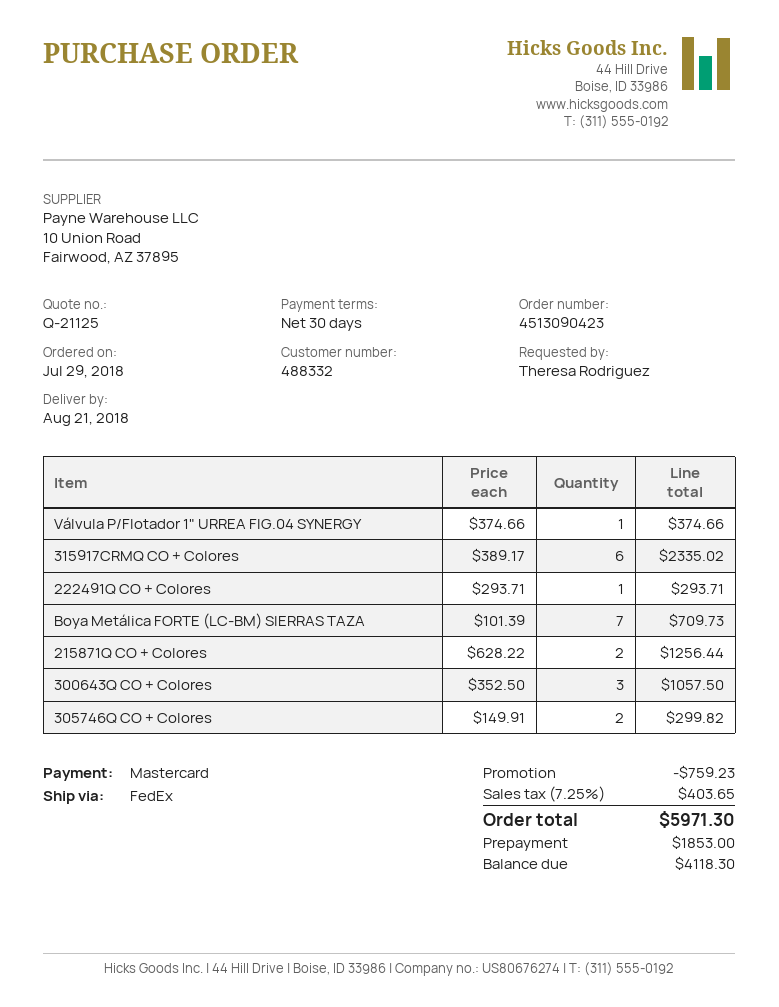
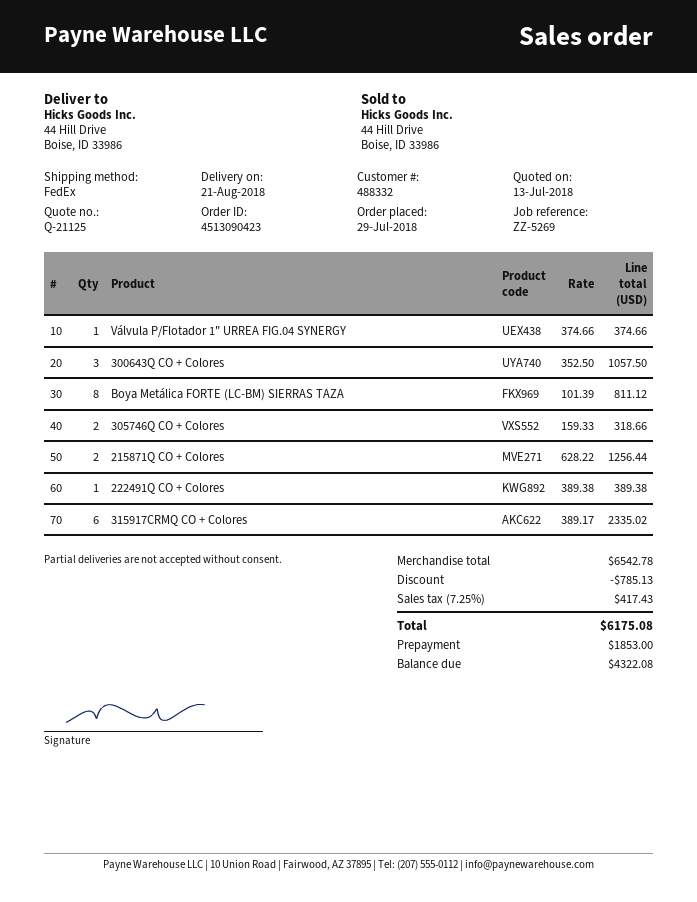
222491Q CO + Colores: 1 x 293.71 = 293.71 -> 1 x 389.38 = 389.38
Boya Metálica FORTE (LC-BM) SIERRAS TAZA: 7 x 101.39 = 709.73 -> 8 x 101.39 = 811.12
305746Q CO + Colores: 2 x 149.91 = 299.82 -> 2 x 159.33 = 318.66
discount: 759.23 -> 785.13
tax: 7.25% = 403.65 -> 7.25% = 417.43
total: 5971.30 -> 6175.08
balance: 4118.30 -> 4322.08

